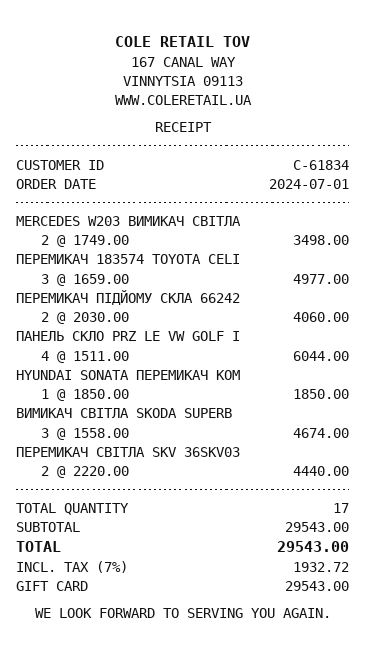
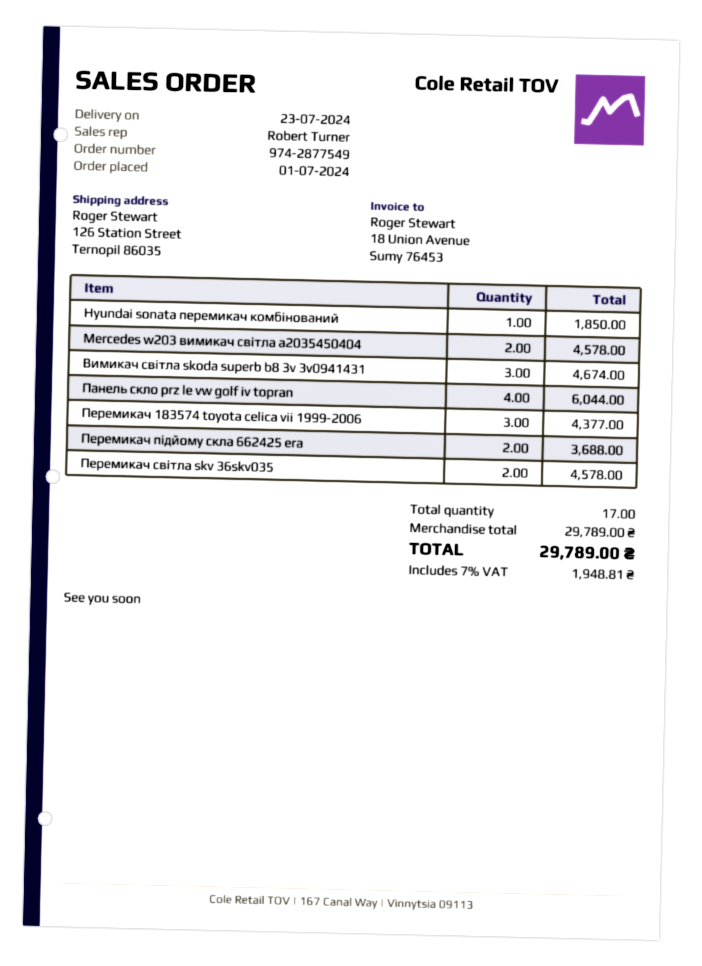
MERCEDES W203 ВИМИКАЧ СВІТЛА: 2 for 3498.00 -> 2 for 4578.00
ПЕРЕМИКАЧ 183574 TOYOTA CELI: 3 for 4977.00 -> 3 for 4377.00
ПЕРЕМИКАЧ ПІДЙОМУ СКЛА 66242: 2 for 4060.00 -> 2 for 3688.00
ПЕРЕМИКАЧ СВІТЛА SKV 36SKV03: 2 for 4440.00 -> 2 for 4578.00
subtotal: 29543.00 -> 29789.00
tax: 7% = 1932.72 -> 7% = 1948.81
total: 29543.00 -> 29789.00

